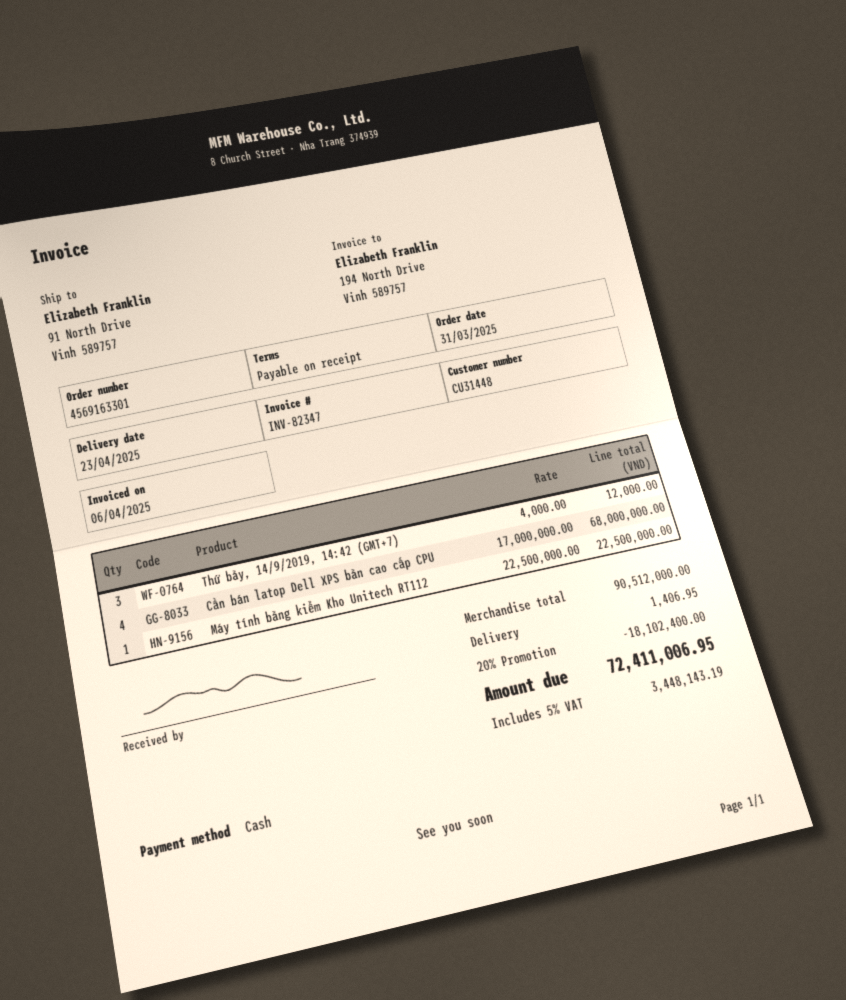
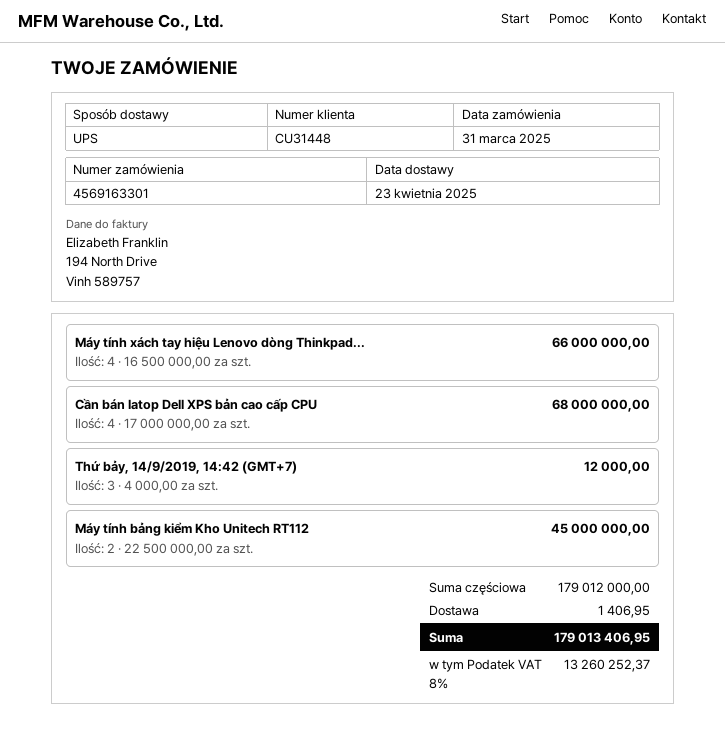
Máy tính bảng kiểm Kho Unitech RT112: 1 x 22500000.00 = 22500000.00 -> 2 x 22500000.00 = 45000000.00
Máy tính xách tay hiệu Lenovo dòng Thinkpad...: none -> 4 x 16500000.00 = 66000000.00
subtotal: 90512000.00 -> 179012000.00
discount: 20% = 18102400.00 -> none
tax: 5% = 3448143.19 -> 8% = 13260252.37
total: 72411006.95 -> 179013406.95

